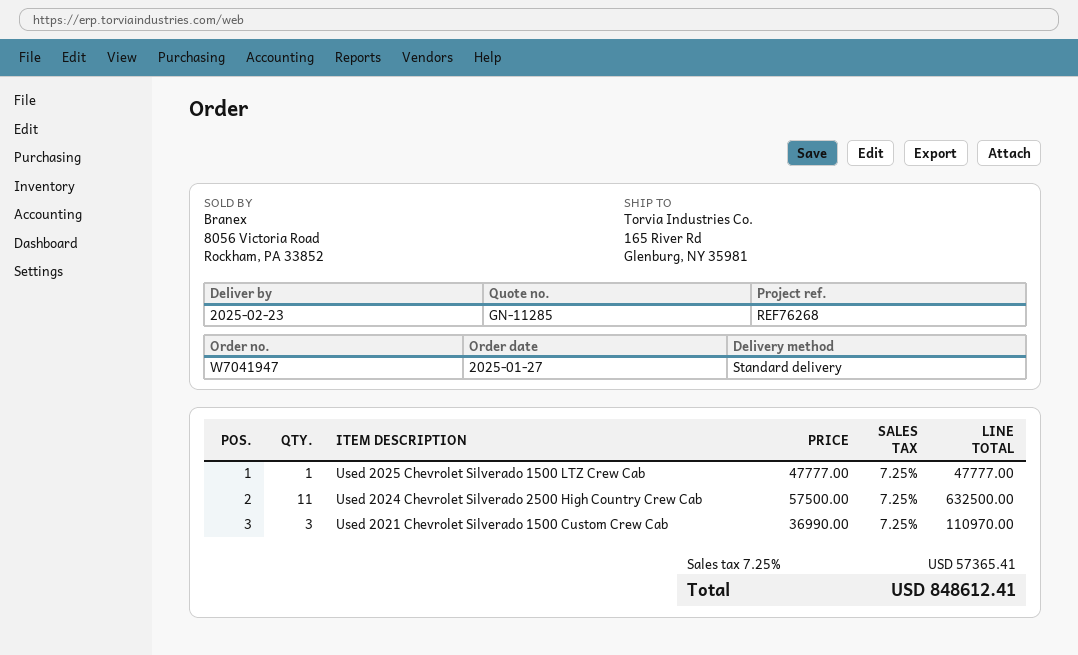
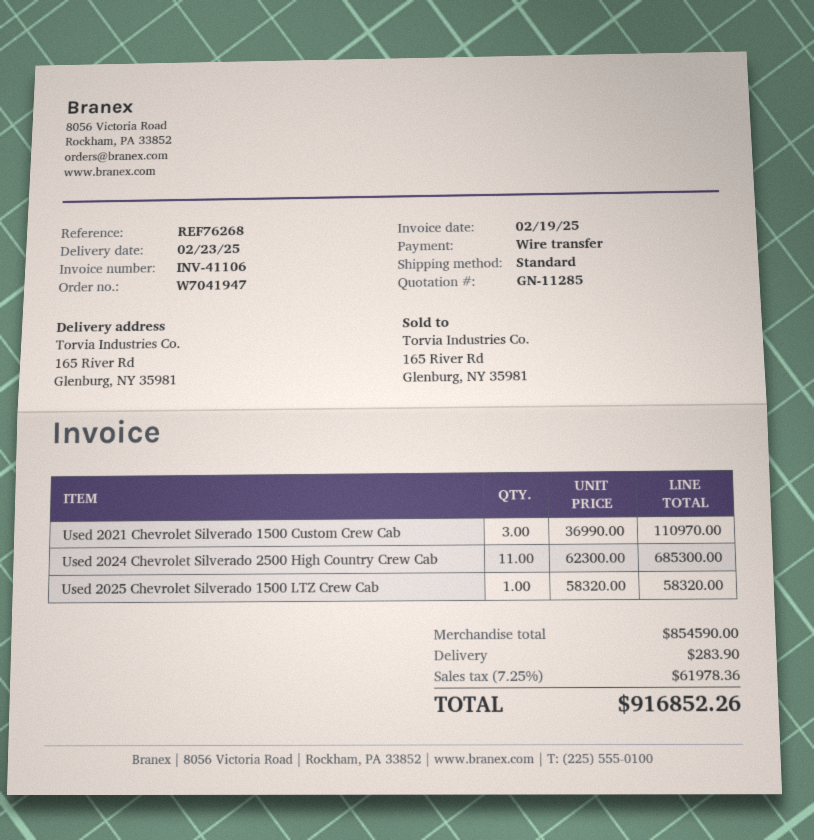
Used 2025 Chevrolet Silverado 1500 LTZ Crew Cab: 1 x 47777.00 = 47777.00 -> 1 x 58320.00 = 58320.00
Used 2024 Chevrolet Silverado 2500 High Country Crew Cab: 11 x 57500.00 = 632500.00 -> 11 x 62300.00 = 685300.00
shipping: none -> 283.90
tax: 7.25% = 57365.41 -> 7.25% = 61978.36
total: 848612.41 -> 916852.26

